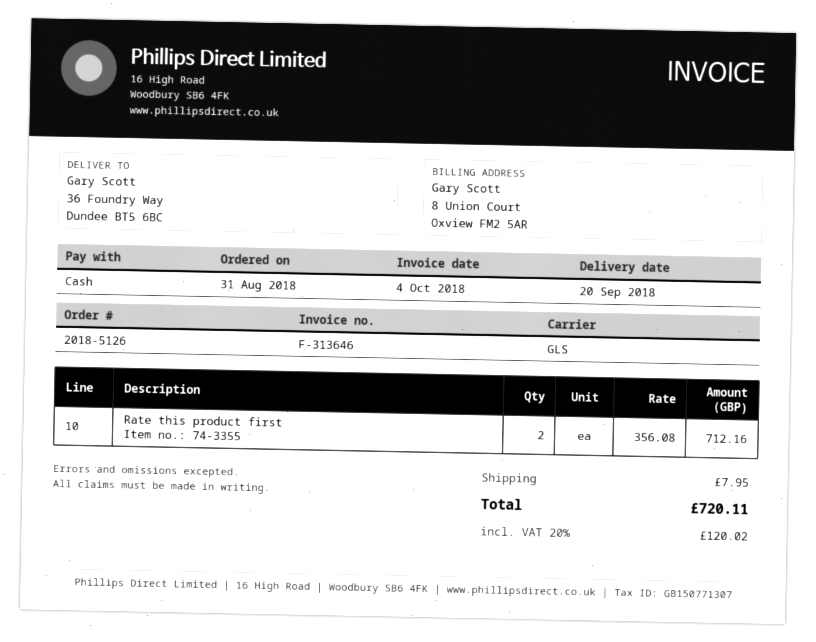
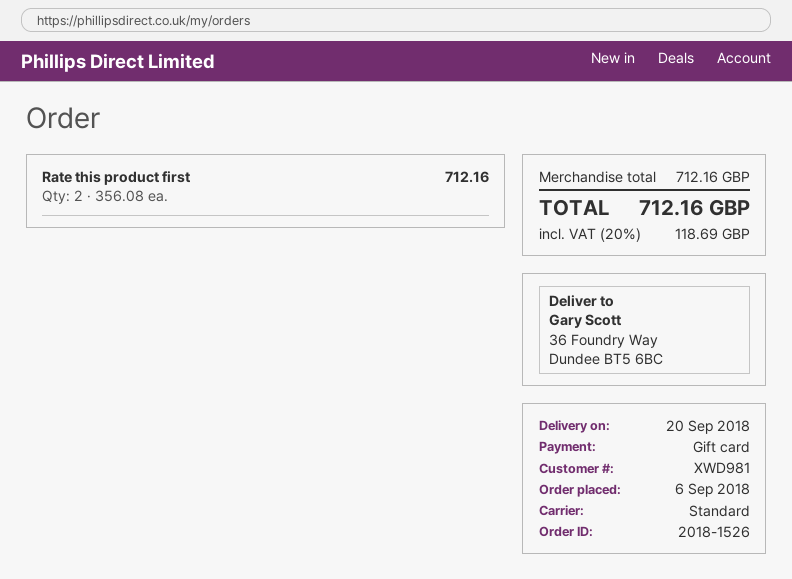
order number: 2018-5126 -> 2018-1526
order date: 2018-08-31 -> 2018-09-06
payment method: cash -> gift card
shipping method: GLS -> standard
shipping: 7.95 -> none
tax: 20% = 120.02 -> 20% = 118.69
total: 720.11 -> 712.16

